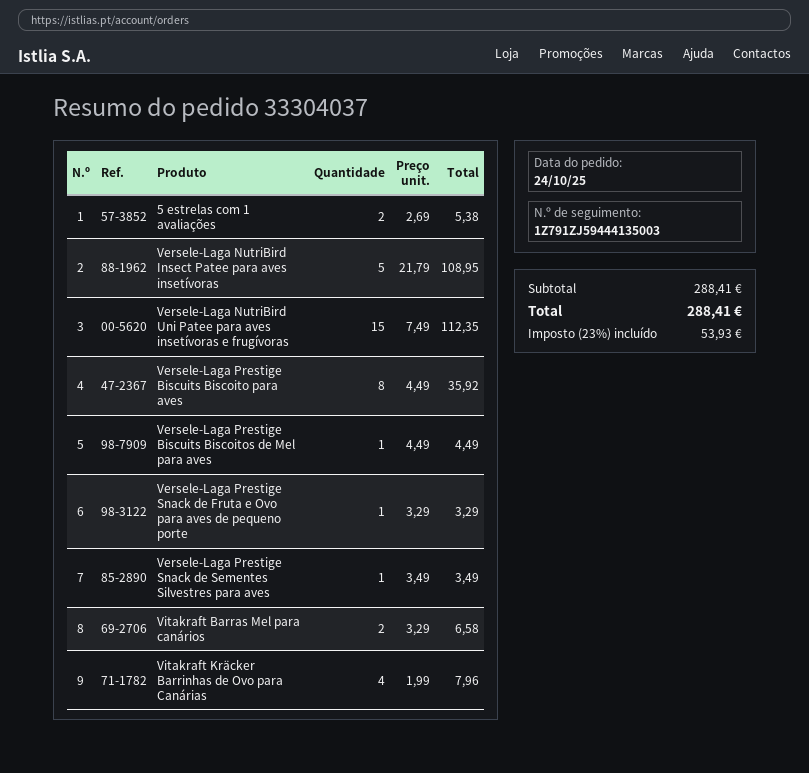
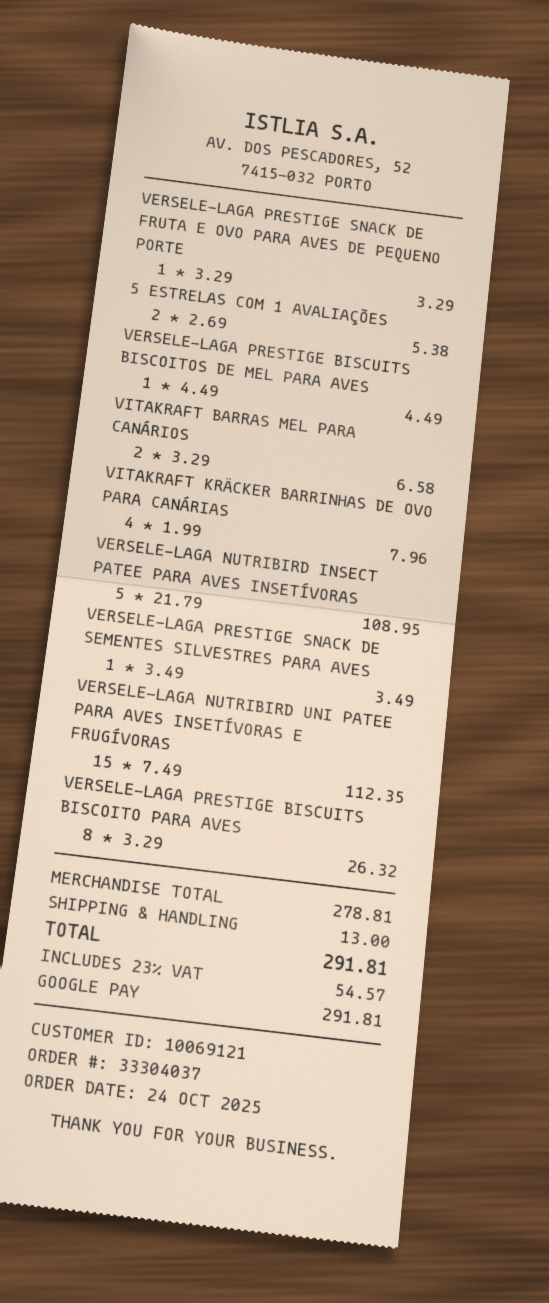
Versele-Laga Prestige Biscuits Biscoito para aves: 8 x 4.49 = 35.92 -> 8 x 3.29 = 26.32
subtotal: 288.41 -> 278.81
shipping: none -> 13.00
tax: 23% = 53.93 -> 23% = 54.57
total: 288.41 -> 291.81

